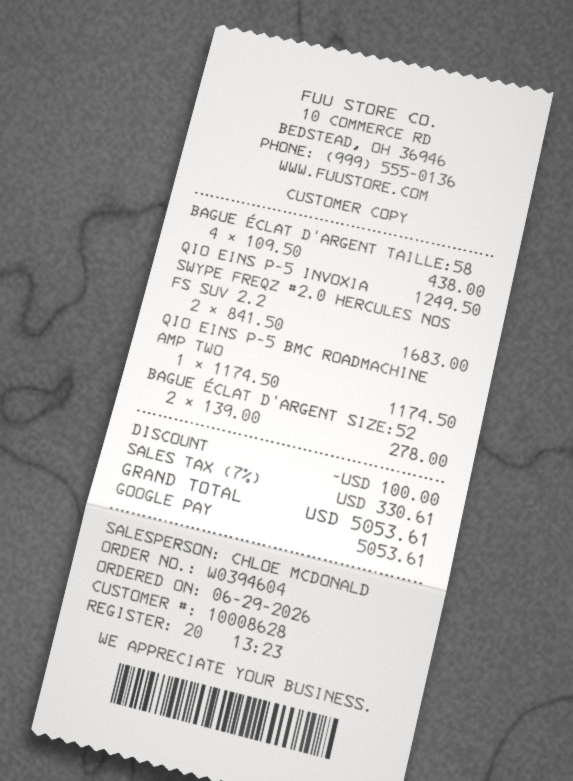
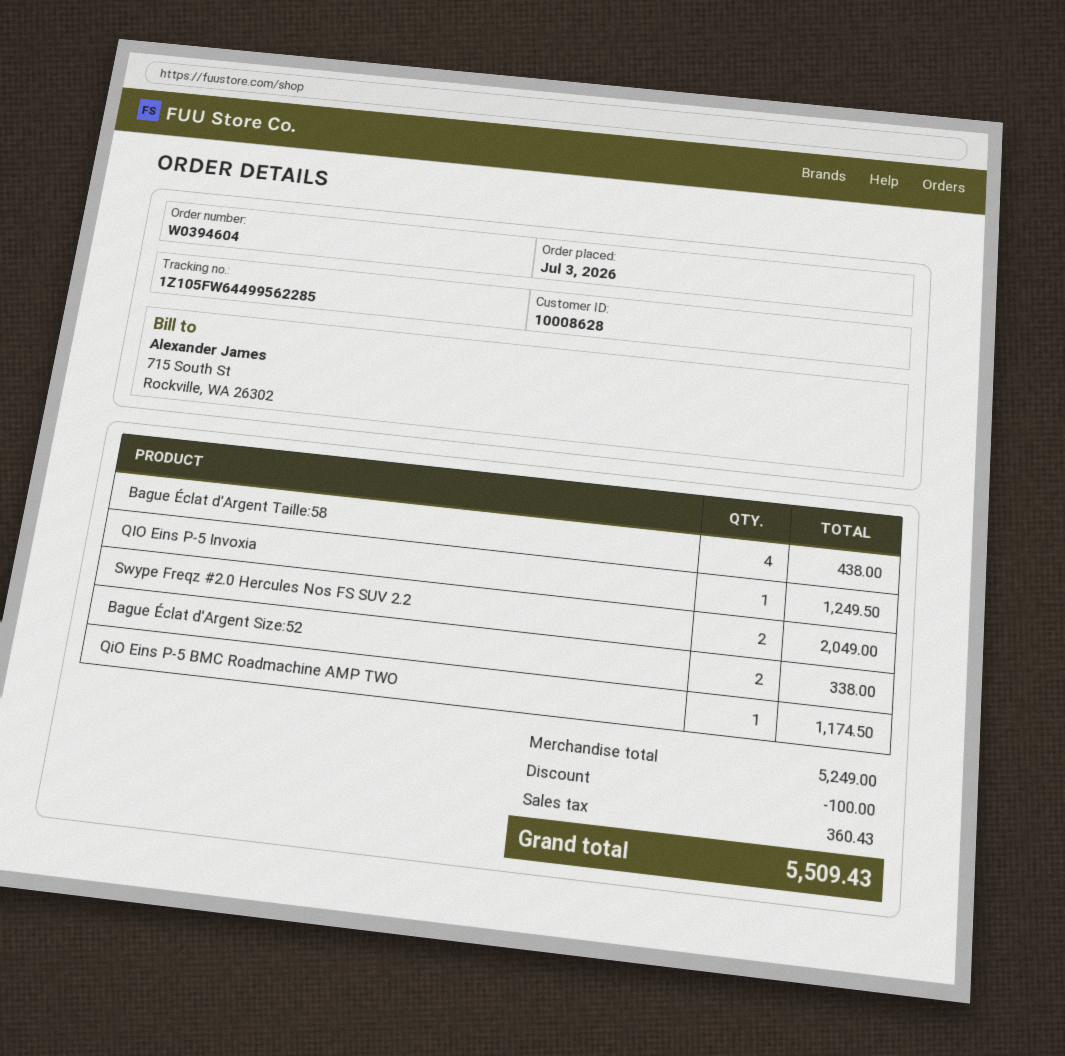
order date: 2026-06-29 -> 2026-07-03
SWYPE FREQZ #2.0 HERCULES NOS FS SUV 2.2: 2 for 1683.00 -> 2 for 2049.00
BAGUE ÉCLAT D'ARGENT SIZE:52: 2 for 278.00 -> 2 for 338.00
tax: 330.61 -> 360.43
total: 5053.61 -> 5509.43

